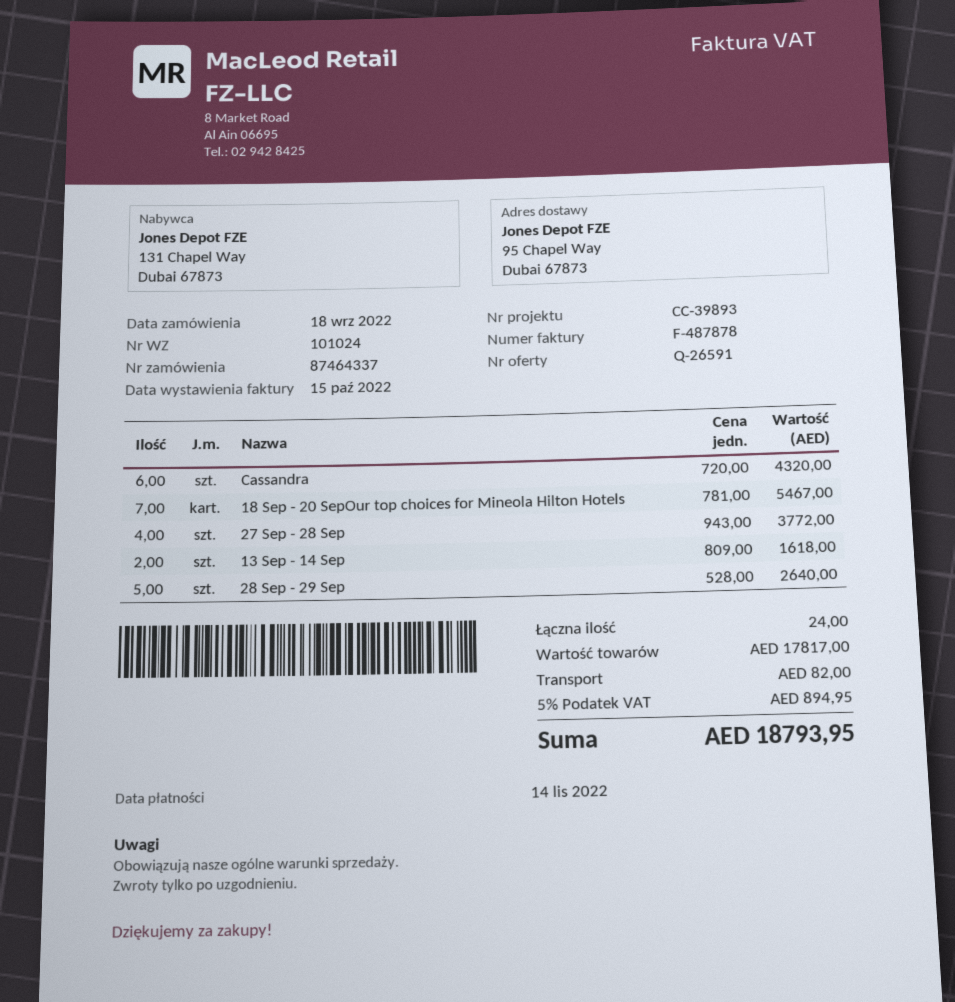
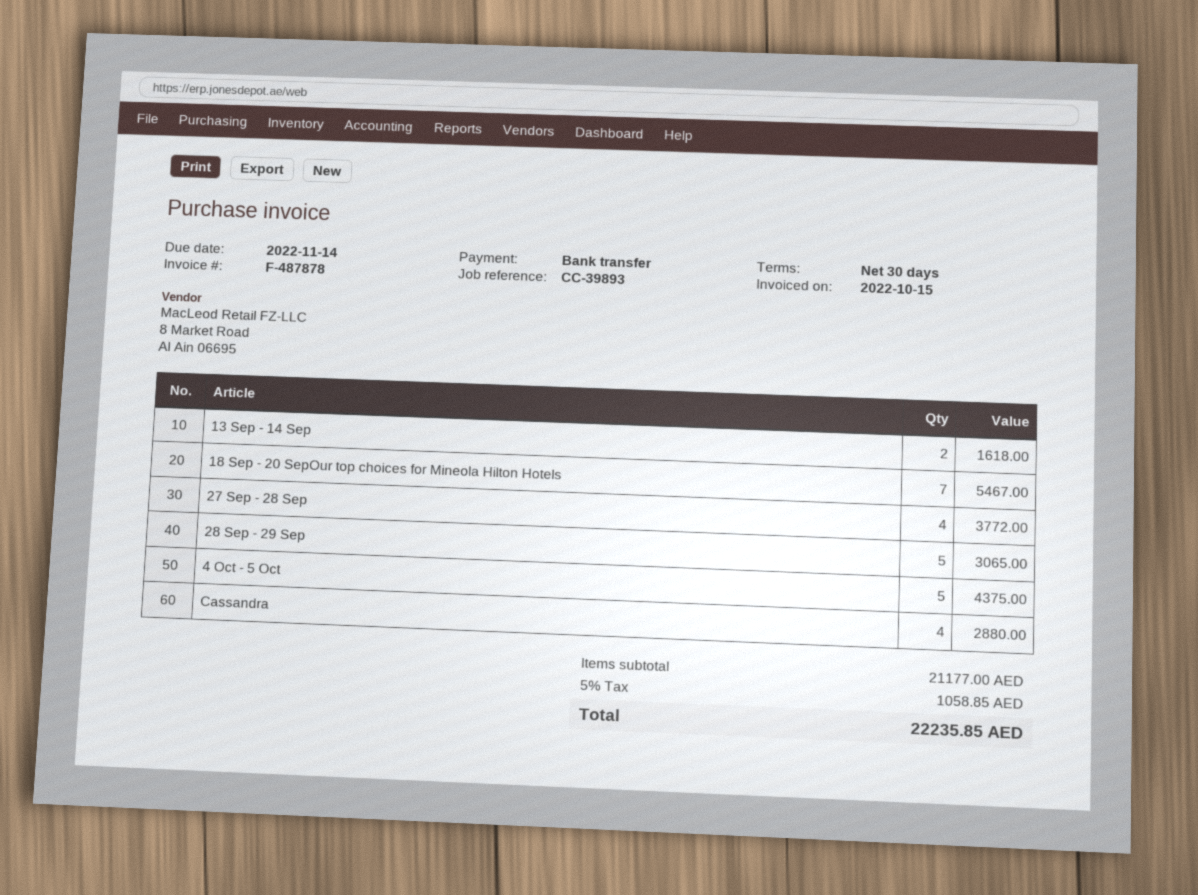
Cassandra: 6 for 4320.00 -> 4 for 2880.00
28 Sep - 29 Sep: 5 for 2640.00 -> 5 for 3065.00
4 Oct - 5 Oct: none -> 5 for 4375.00
subtotal: 17817.00 -> 21177.00
shipping: 82.00 -> none
tax: 5% = 894.95 -> 5% = 1058.85
total: 18793.95 -> 22235.85

